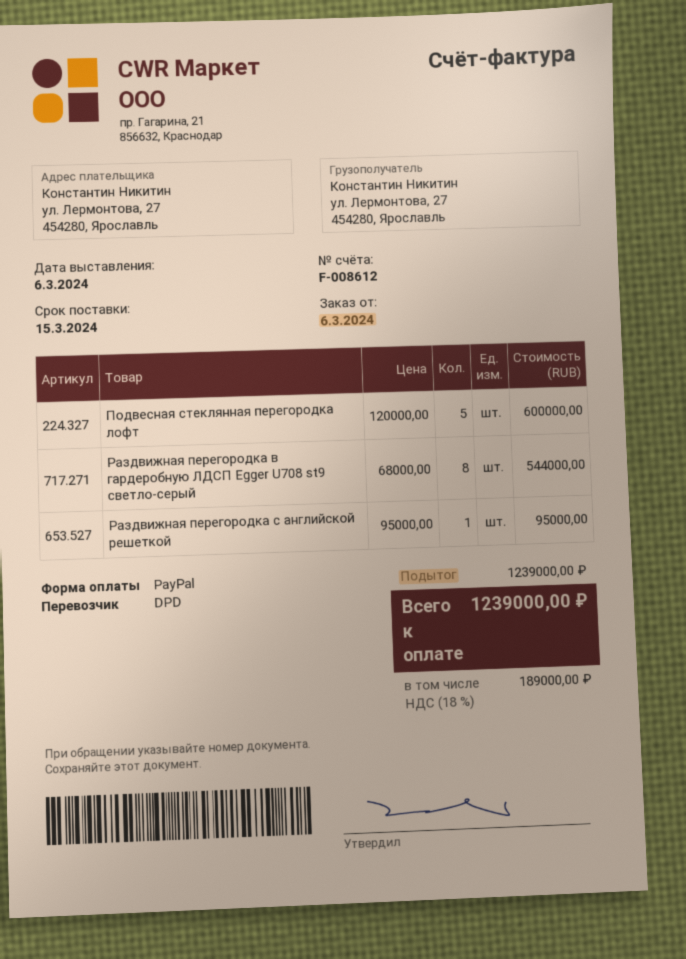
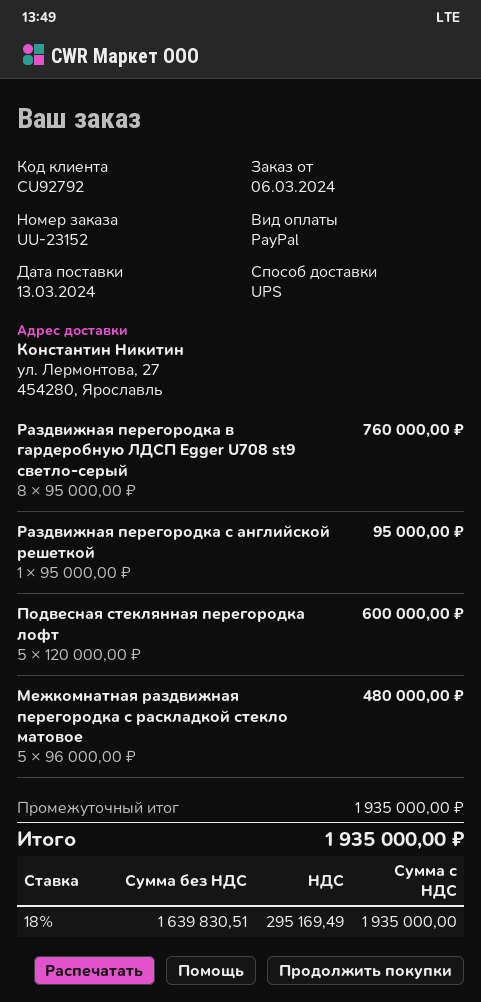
delivery date: 2024-03-15 -> 2024-03-13
shipping method: DPD -> UPS
Раздвижная перегородка в гардеробную ЛДСП Egger U708 st9 светло-серый: 8 x 68000.00 = 544000.00 -> 8 x 95000.00 = 760000.00
Межкомнатная раздвижная перегородка с раскладкой стекло матовое: none -> 5 x 96000.00 = 480000.00
subtotal: 1239000.00 -> 1935000.00
tax: 18% = 189000.00 -> 18% = 295169.49
total: 1239000.00 -> 1935000.00

